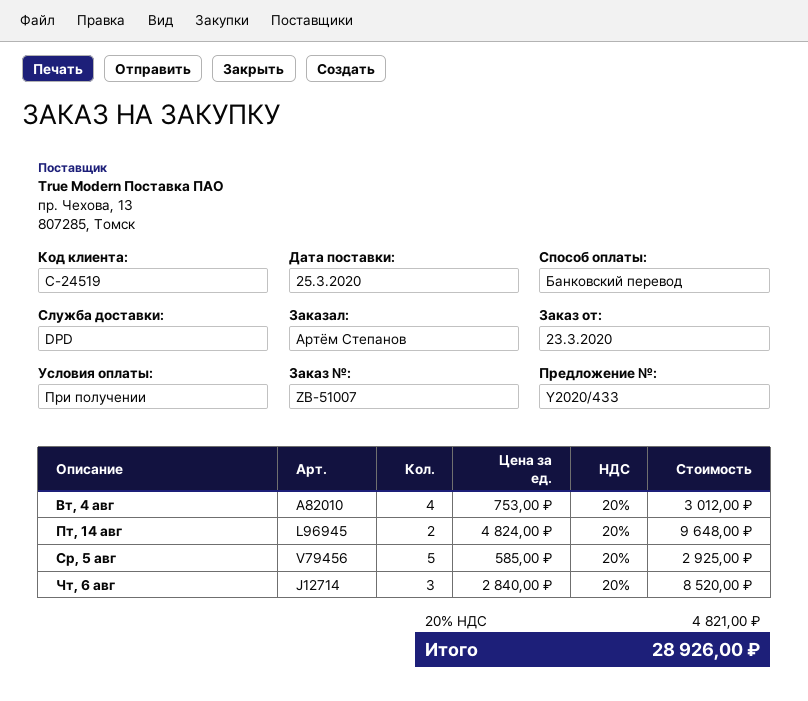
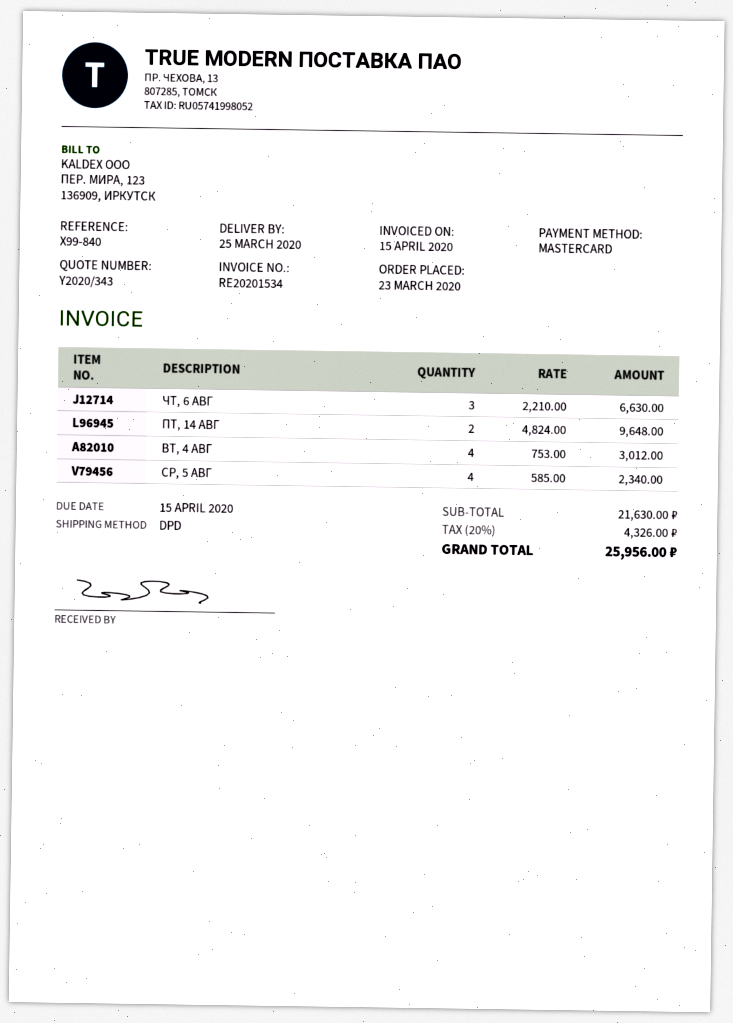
quote number: Y2020/433 -> Y2020/343
payment method: bank transfer -> Mastercard
Ср, 5 авг: 5 x 585.00 = 2925.00 -> 4 x 585.00 = 2340.00
Чт, 6 авг: 3 x 2840.00 = 8520.00 -> 3 x 2210.00 = 6630.00
tax: 20% = 4821.00 -> 20% = 4326.00
total: 28926.00 -> 25956.00

